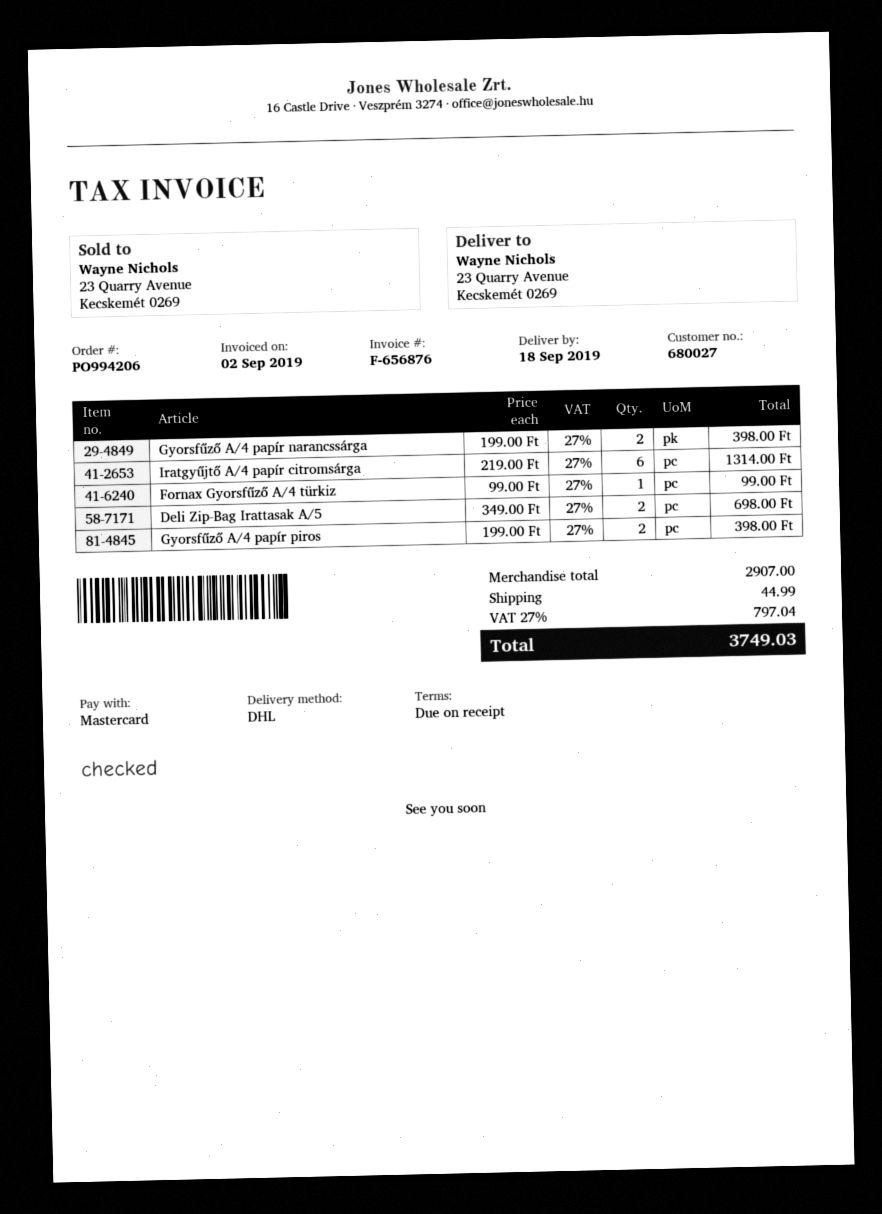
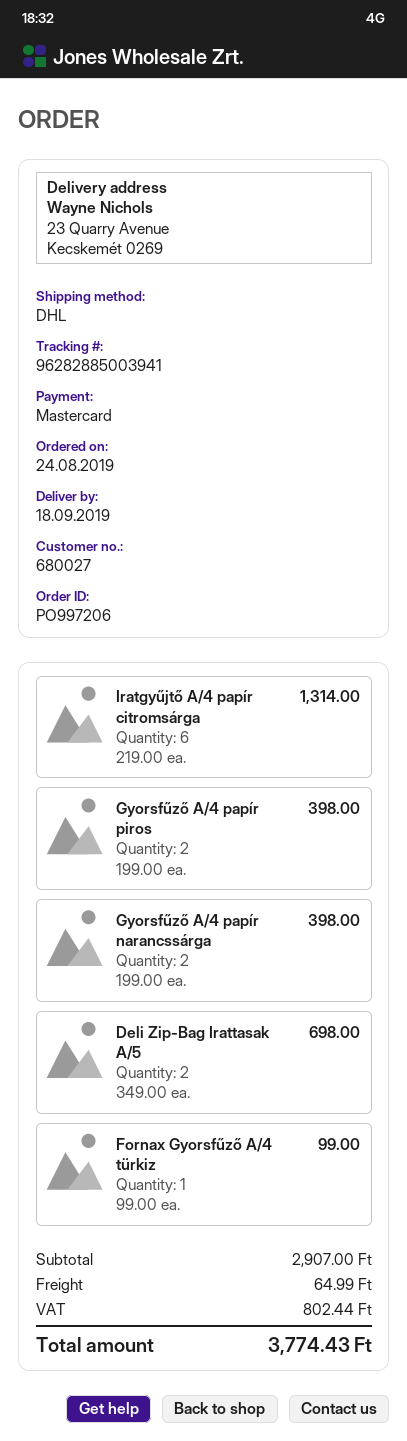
order number: PO994206 -> PO997206
shipping: 44.99 -> 64.99
tax: 797.04 -> 802.44
total: 3749.03 -> 3774.43

